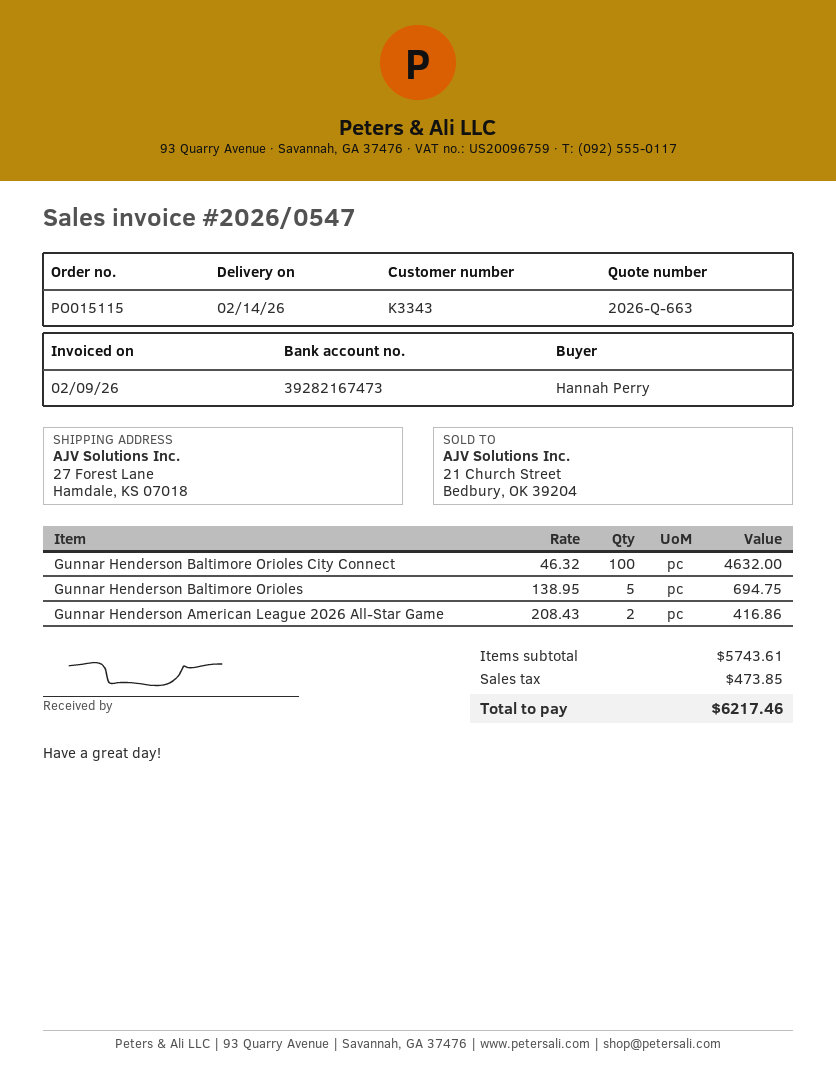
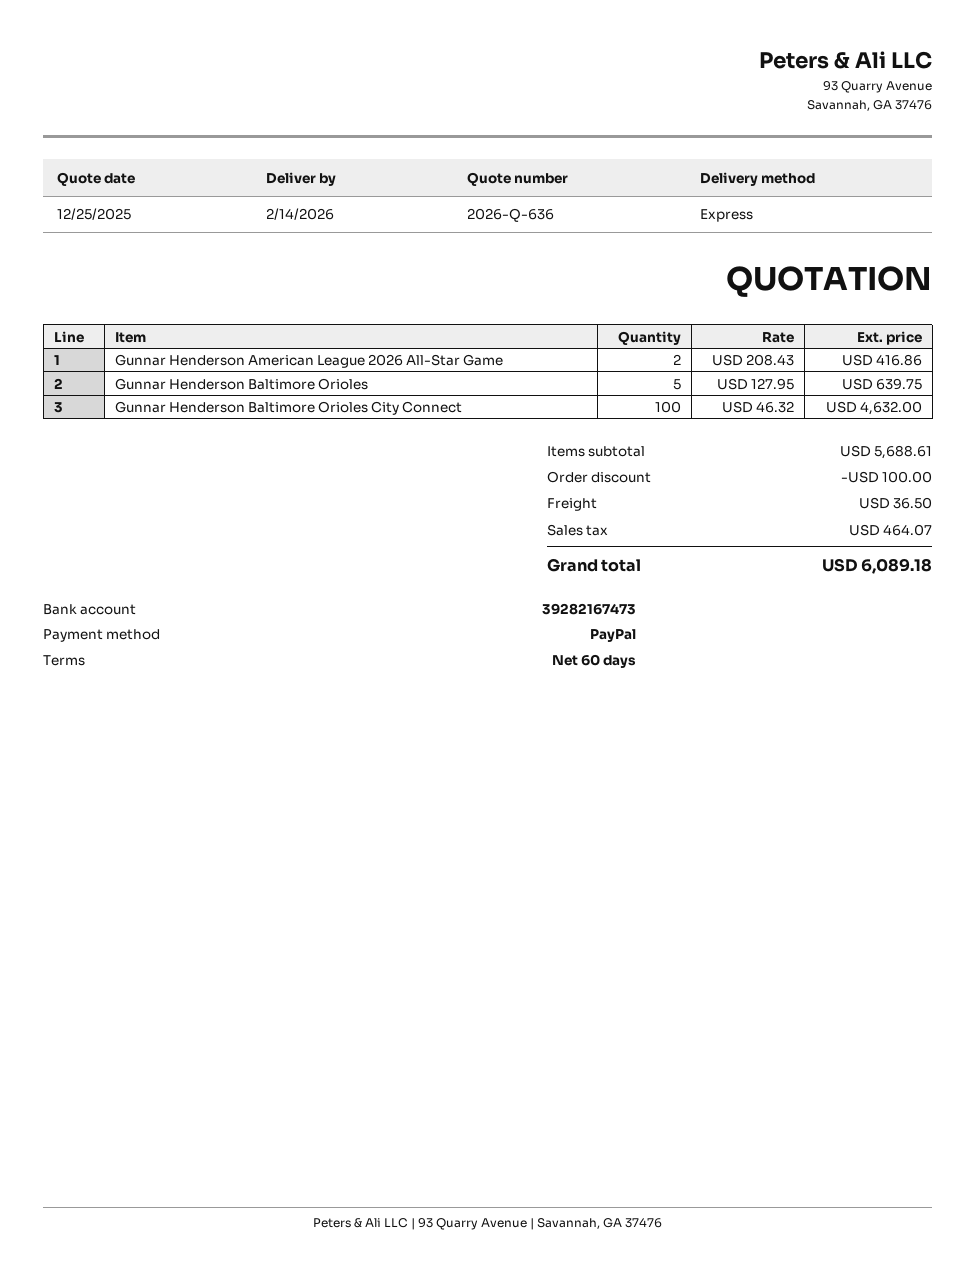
quote number: 2026-Q-663 -> 2026-Q-636
Gunnar Henderson Baltimore Orioles: 5 x 138.95 = 694.75 -> 5 x 127.95 = 639.75
subtotal: 5743.61 -> 5688.61
discount: none -> 100.00
shipping: none -> 36.50
tax: 473.85 -> 464.07
total: 6217.46 -> 6089.18

